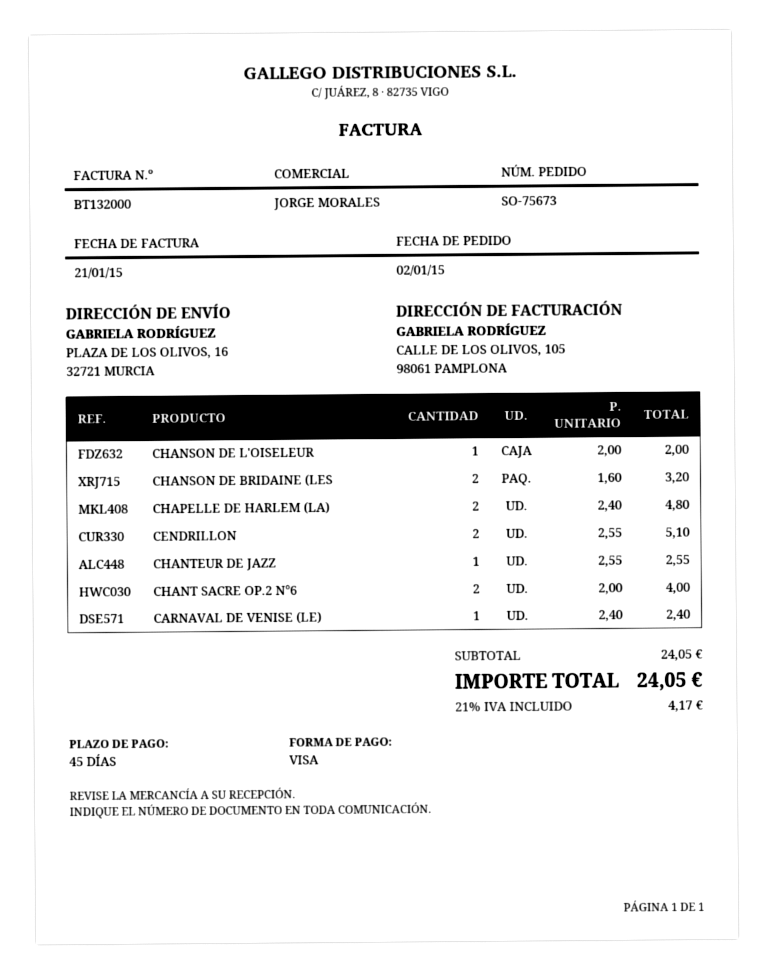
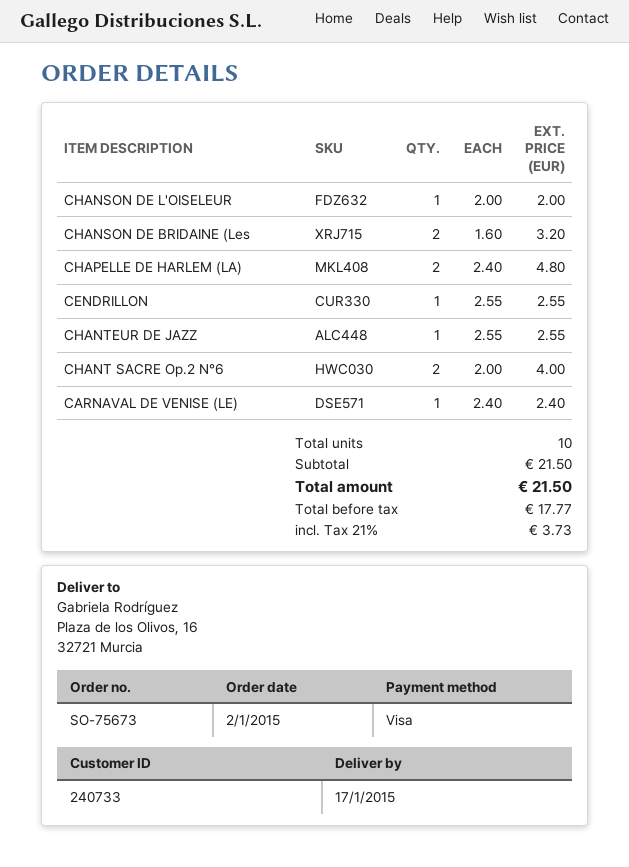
CENDRILLON: 2 x 2.55 = 5.10 -> 1 x 2.55 = 2.55
subtotal: 24.05 -> 21.50
tax: 21% = 4.17 -> 21% = 3.73
total: 24.05 -> 21.50

